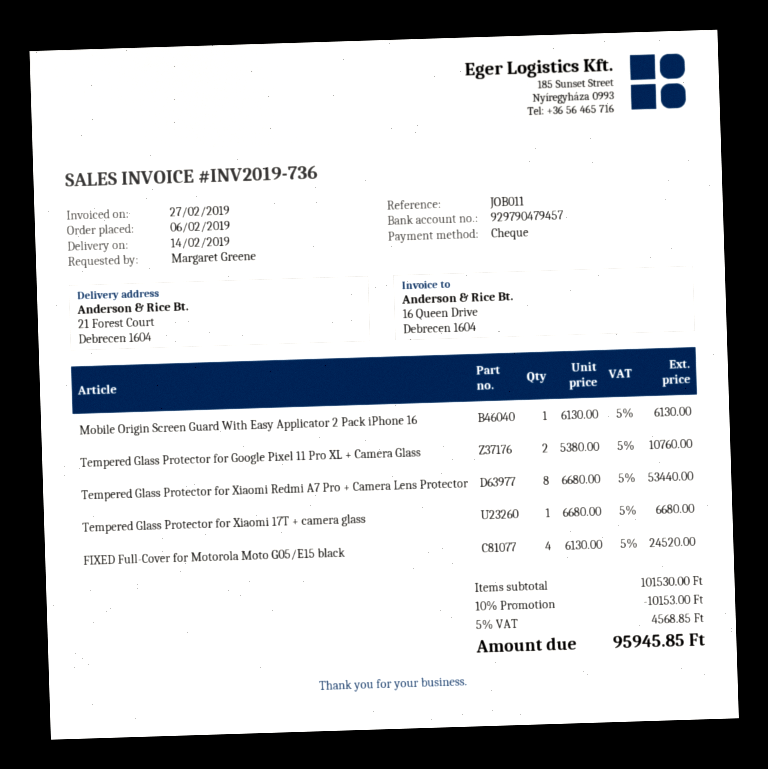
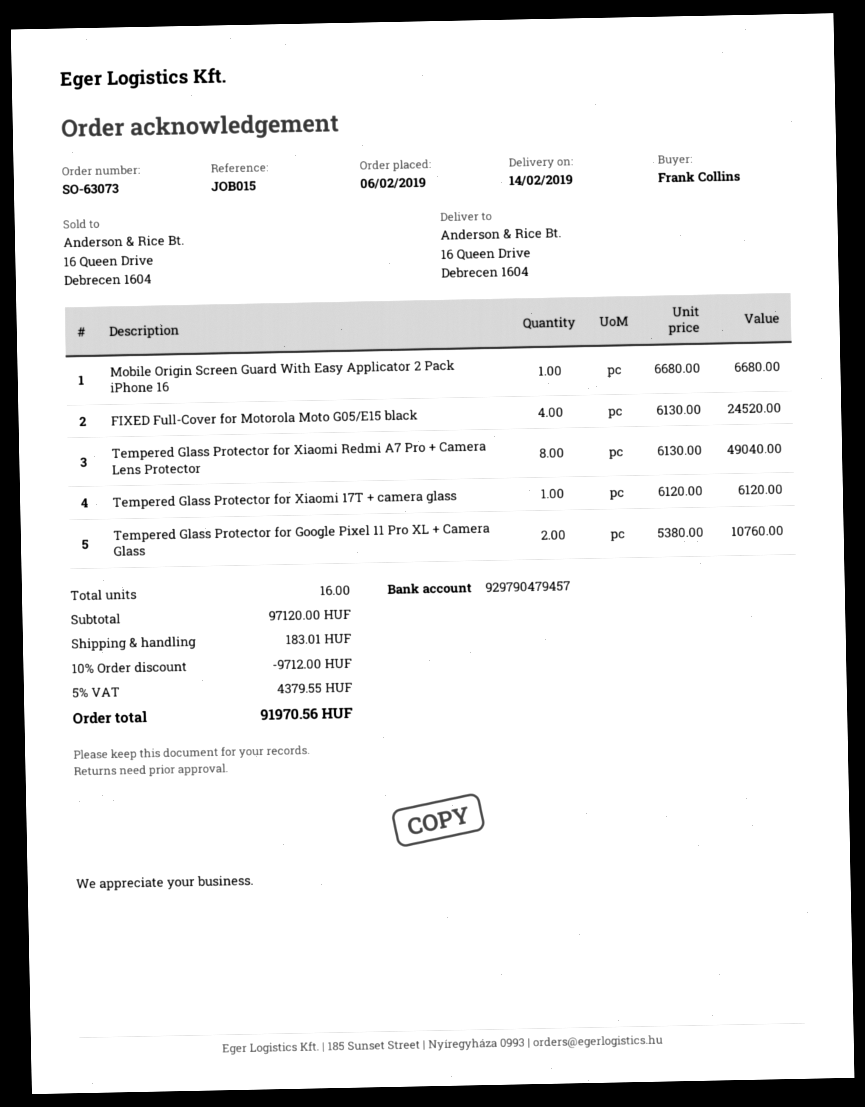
reference: JOB011 -> JOB015
ordered by: Margaret Greene -> Frank Collins
ship to: 21 Forest Court, Debrecen 1604 -> 16 Queen Drive, Debrecen 1604
Mobile Origin Screen Guard With Easy Applicator 2 Pack iPhone 16: 1 x 6130.00 = 6130.00 -> 1 x 6680.00 = 6680.00
Tempered Glass Protector for Xiaomi Redmi A7 Pro + Camera Lens Protector: 8 x 6680.00 = 53440.00 -> 8 x 6130.00 = 49040.00
Tempered Glass Protector for Xiaomi 17T + camera glass: 1 x 6680.00 = 6680.00 -> 1 x 6120.00 = 6120.00
subtotal: 101530.00 -> 97120.00
discount: 10% = 10153.00 -> 10% = 9712.00
shipping: none -> 183.01
tax: 5% = 4568.85 -> 5% = 4379.55
total: 95945.85 -> 91970.56

